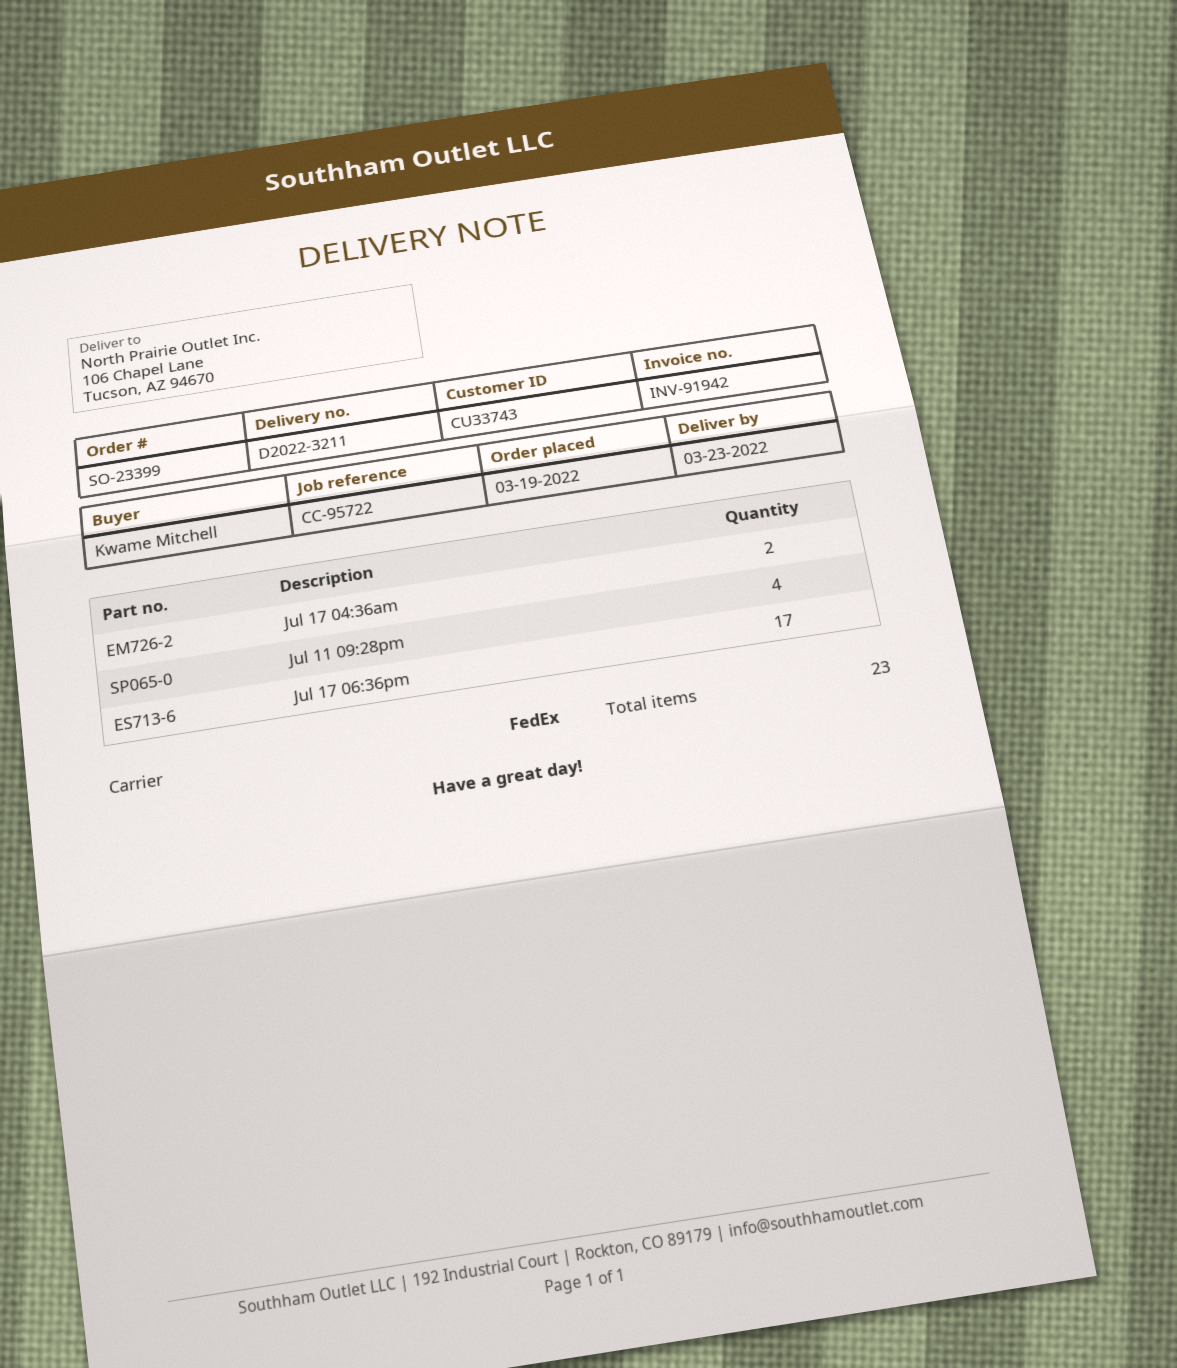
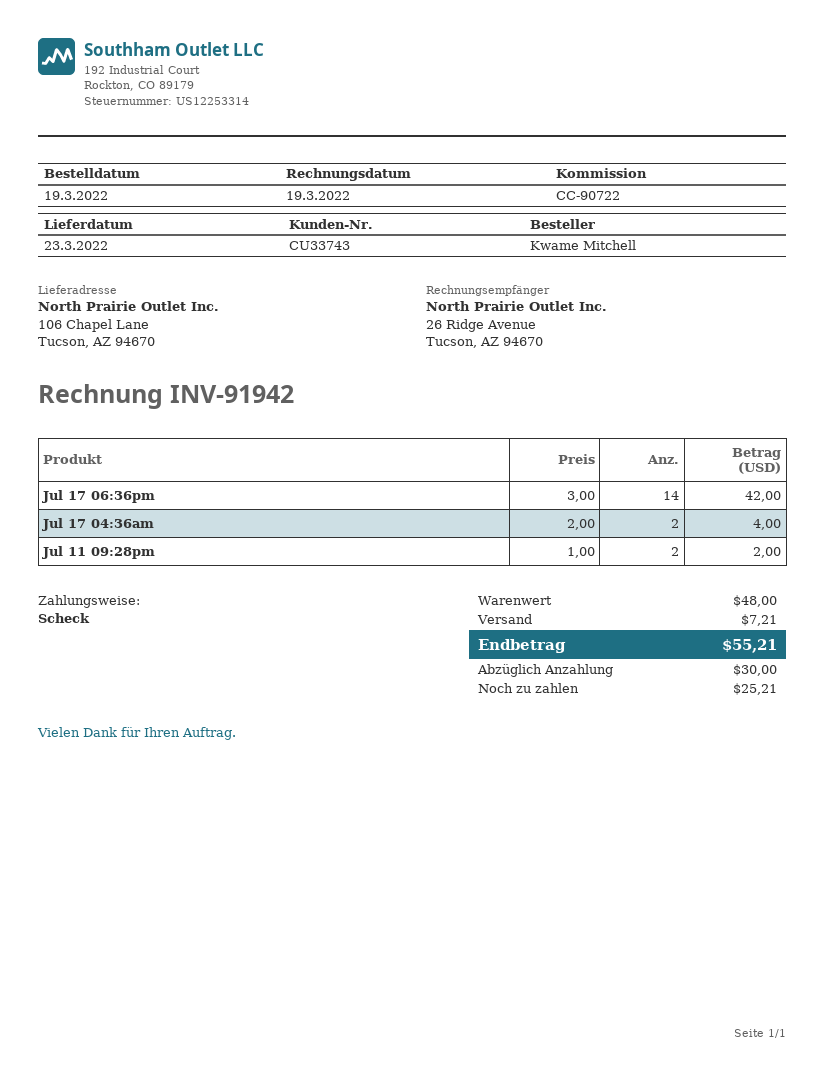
reference: CC-95722 -> CC-90722
Jul 11 09:28pm: 4 -> 2
Jul 17 06:36pm: 17 -> 14

